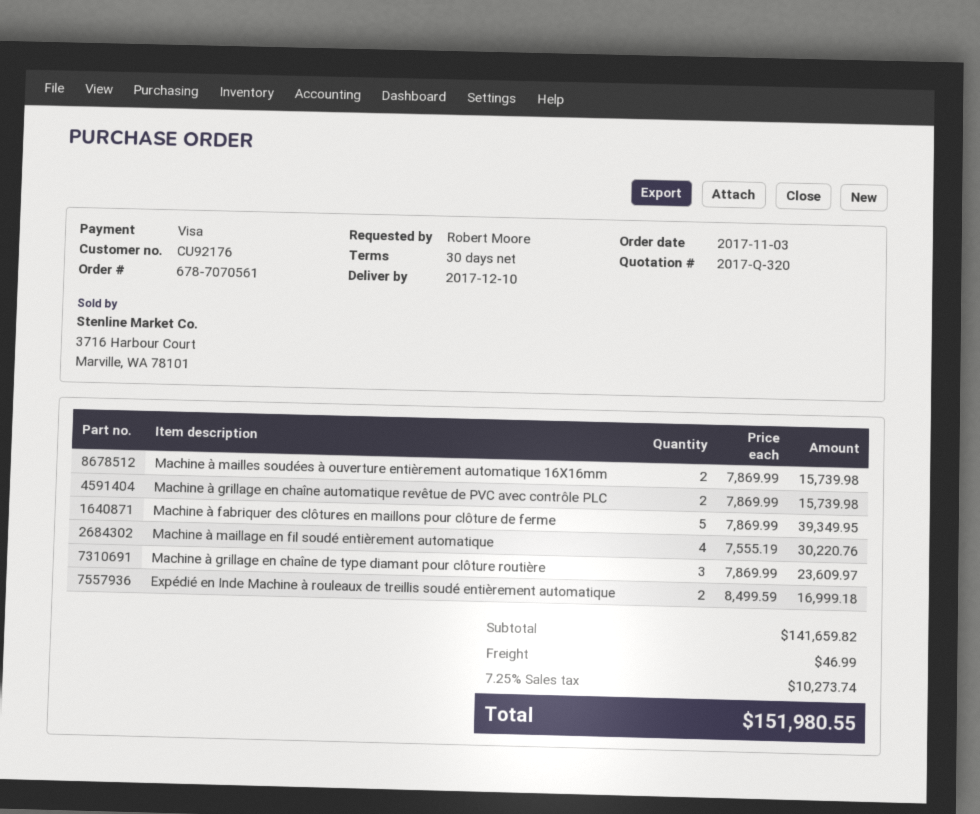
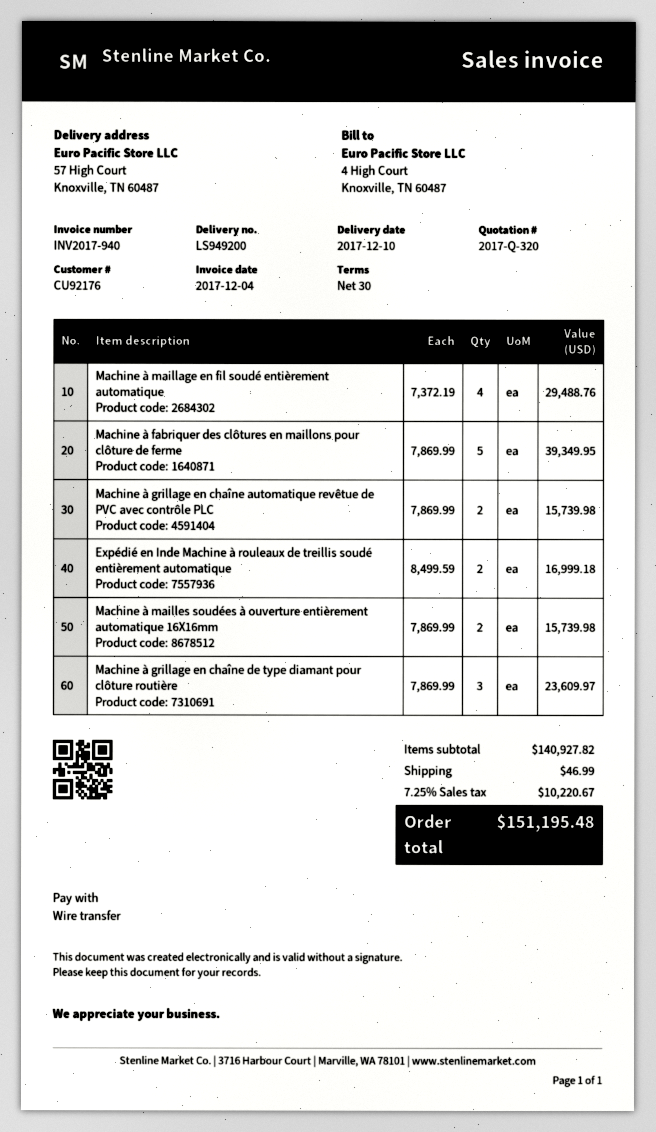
payment method: Visa -> bank transfer
Machine à maillage en fil soudé entièrement automatique: 4 x 7555.19 = 30220.76 -> 4 x 7372.19 = 29488.76
subtotal: 141659.82 -> 140927.82
tax: 7.25% = 10273.74 -> 7.25% = 10220.67
total: 151980.55 -> 151195.48

